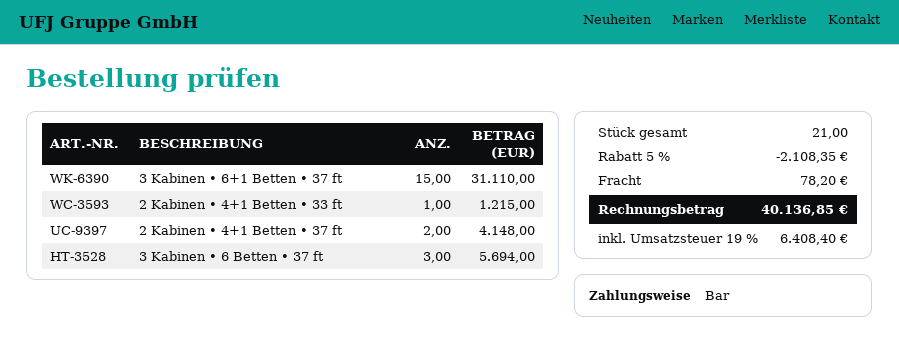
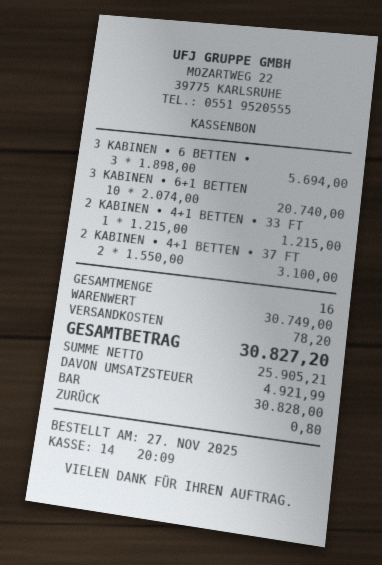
3 Kabinen • 6+1 Betten • 37 ft: 15 for 31110.00 -> 10 for 20740.00
2 Kabinen • 4+1 Betten • 37 ft: 2 for 4148.00 -> 2 for 3100.00
total quantity: 21 -> 16
discount: 5% = 2108.35 -> none
tax: 6408.40 -> 4921.99
total: 40136.85 -> 30827.20

